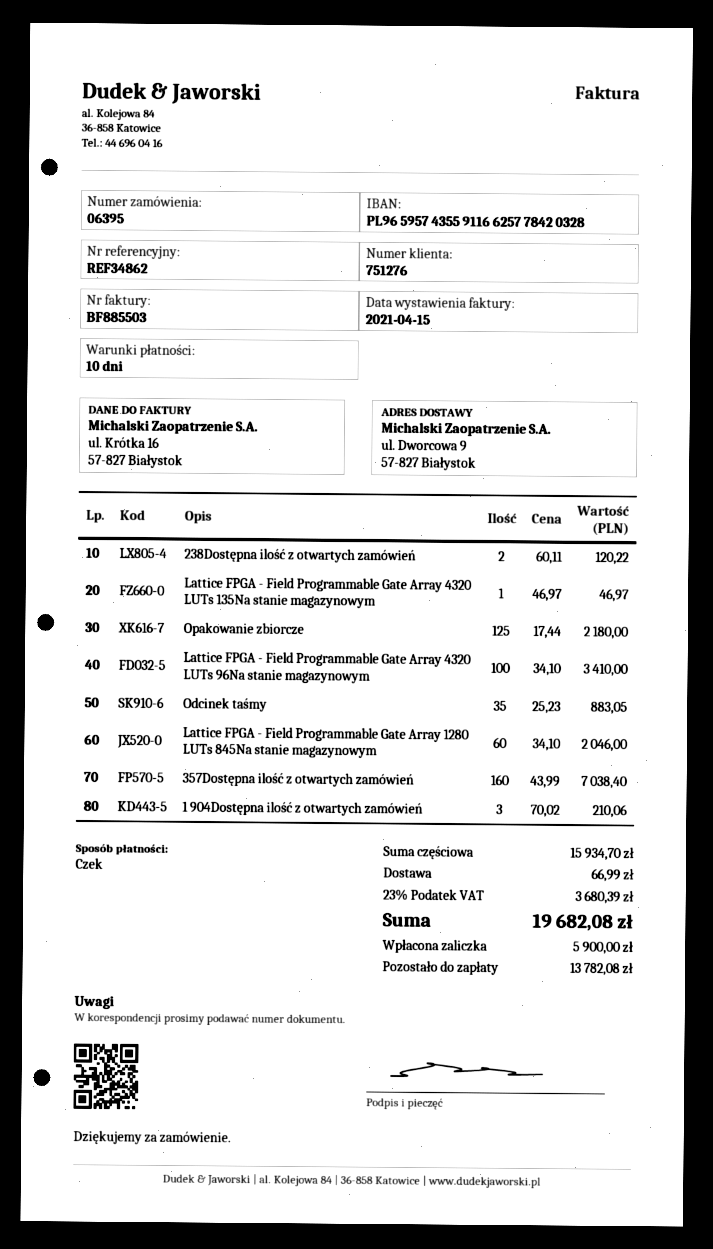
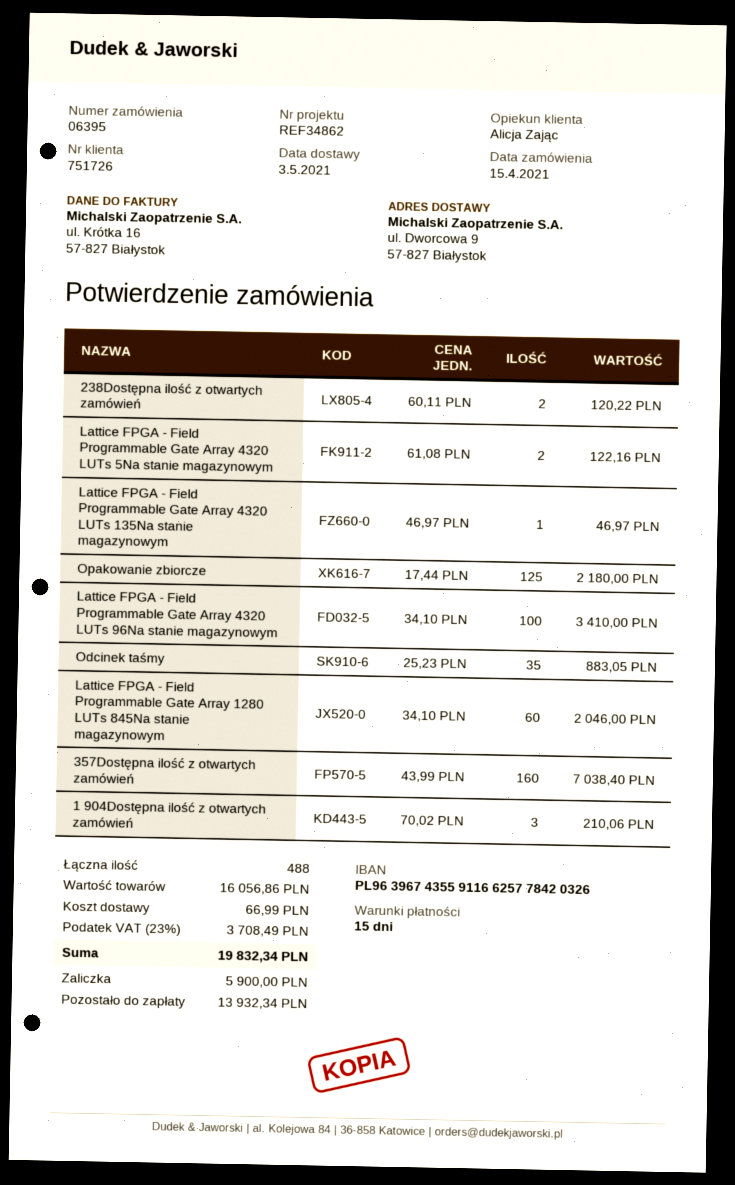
payment terms: 10 days -> 15 days
customer number: 751276 -> 751726
bank account: PL96595743559116625778420328 -> PL96396743559116625778420326
Lattice FPGA - Field Programmable Gate Array 4320 LUTs 5Na stanie magazynowym: none -> 2 x 61.08 = 122.16
subtotal: 15934.70 -> 16056.86
tax: 23% = 3680.39 -> 23% = 3708.49
total: 19682.08 -> 19832.34
balance: 13782.08 -> 13932.34

